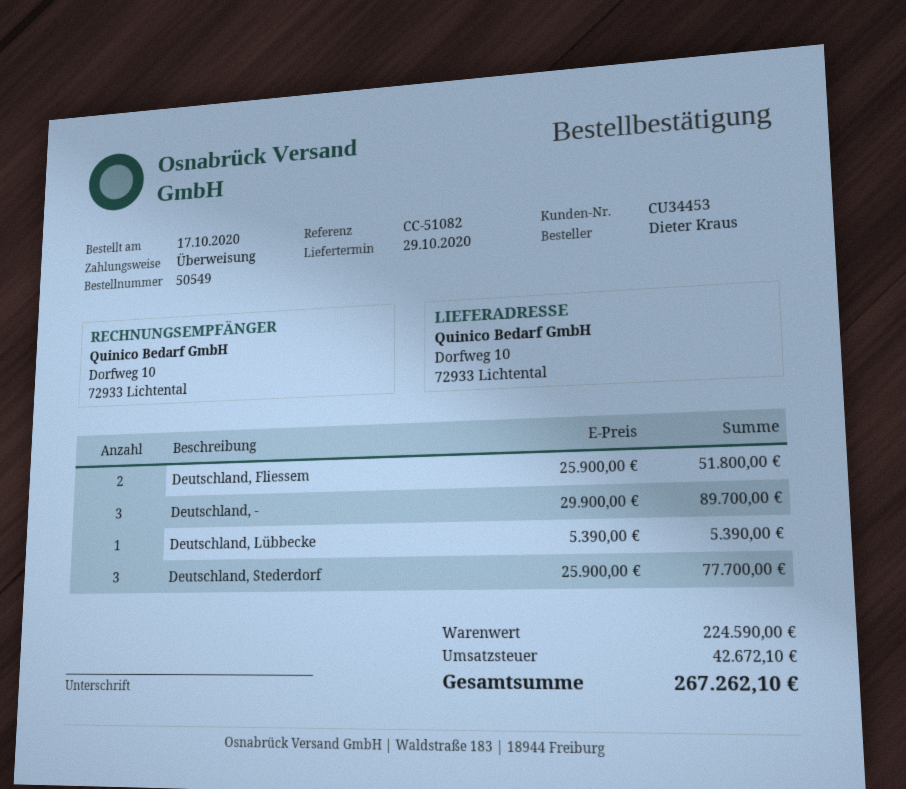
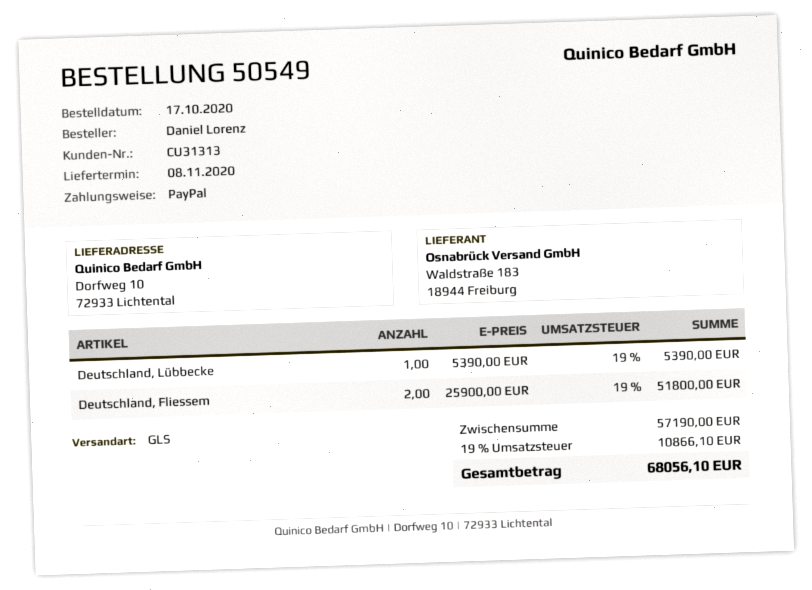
delivery date: 2020-10-29 -> 2020-11-08
customer number: CU34453 -> CU31313
ordered by: Dieter Kraus -> Daniel Lorenz
payment method: bank transfer -> PayPal
Deutschland, -: 3 x 29900.00 = 89700.00 -> none
Deutschland, Stederdorf: 3 x 25900.00 = 77700.00 -> none
subtotal: 224590.00 -> 57190.00
tax: 42672.10 -> 10866.10
total: 267262.10 -> 68056.10

